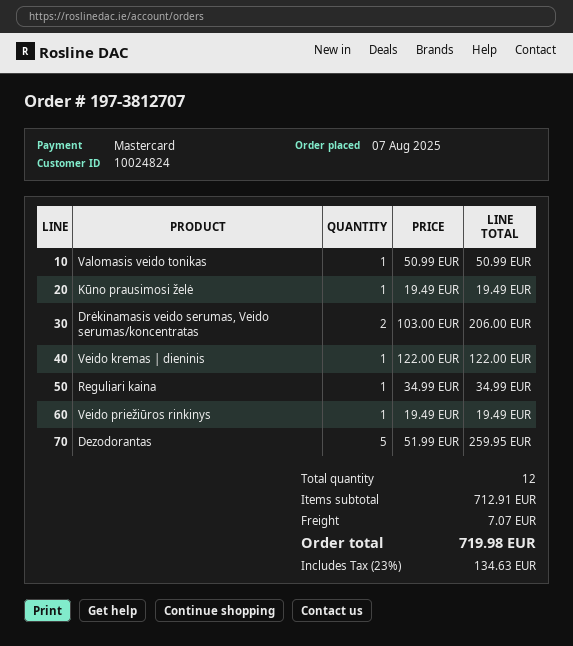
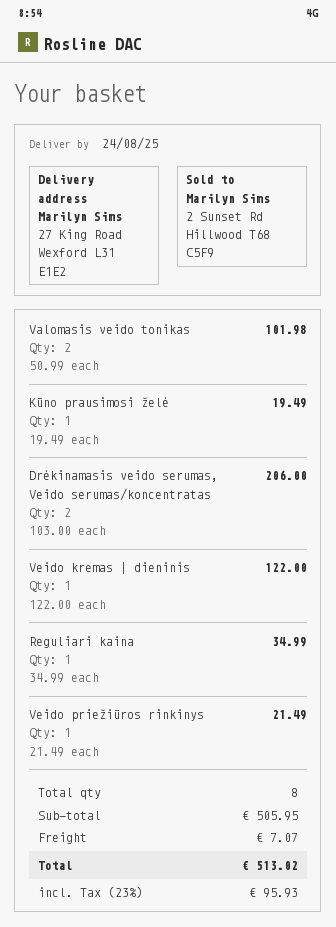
Valomasis veido tonikas: 1 x 50.99 = 50.99 -> 2 x 50.99 = 101.98
Veido priežiūros rinkinys: 1 x 19.49 = 19.49 -> 1 x 21.49 = 21.49
Dezodorantas: 5 x 51.99 = 259.95 -> none
total quantity: 12 -> 8
subtotal: 712.91 -> 505.95
tax: 23% = 134.63 -> 23% = 95.93
total: 719.98 -> 513.02

